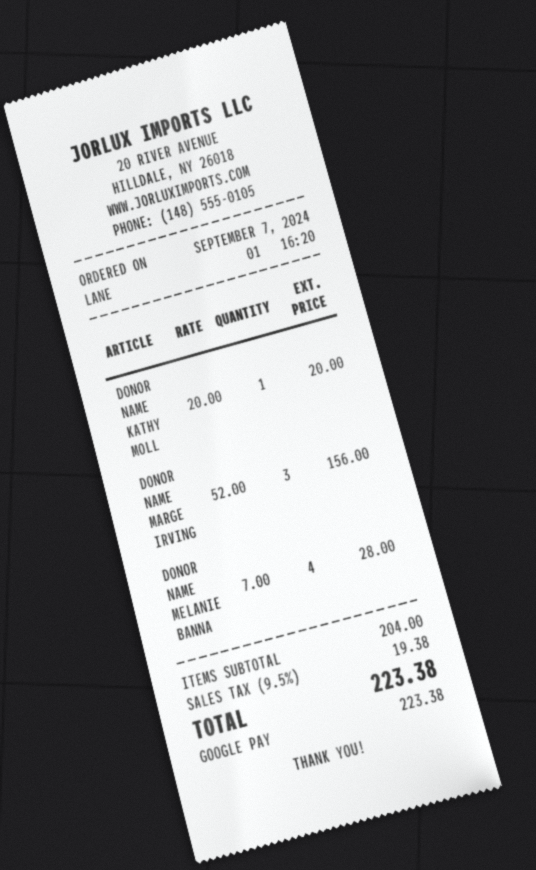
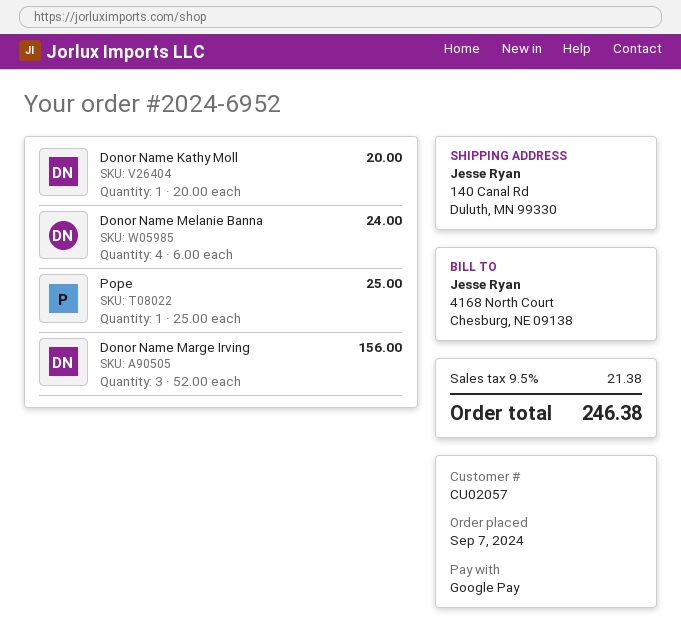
DONOR NAME MELANIE BANNA: 4 x 7.00 = 28.00 -> 4 x 6.00 = 24.00
Pope: none -> 1 x 25.00 = 25.00
tax: 9.5% = 19.38 -> 9.5% = 21.38
total: 223.38 -> 246.38

